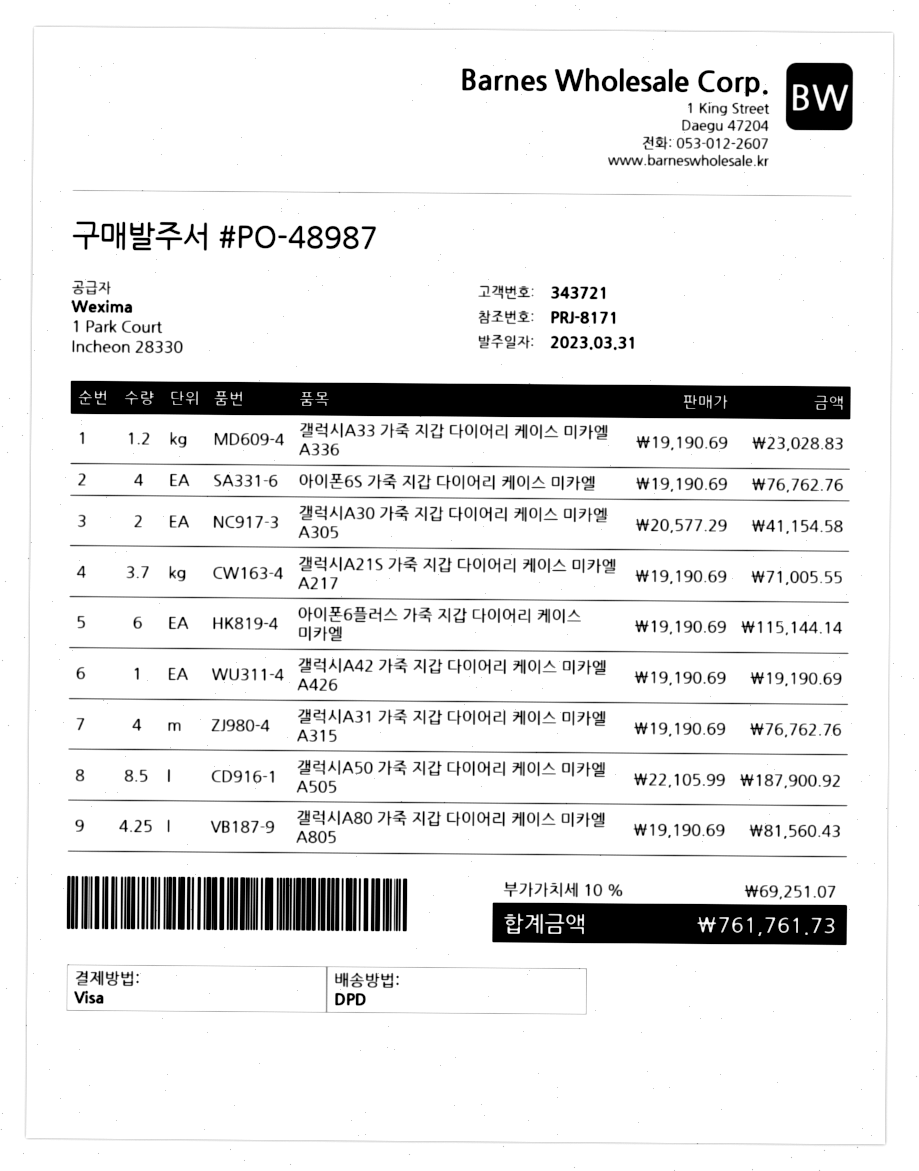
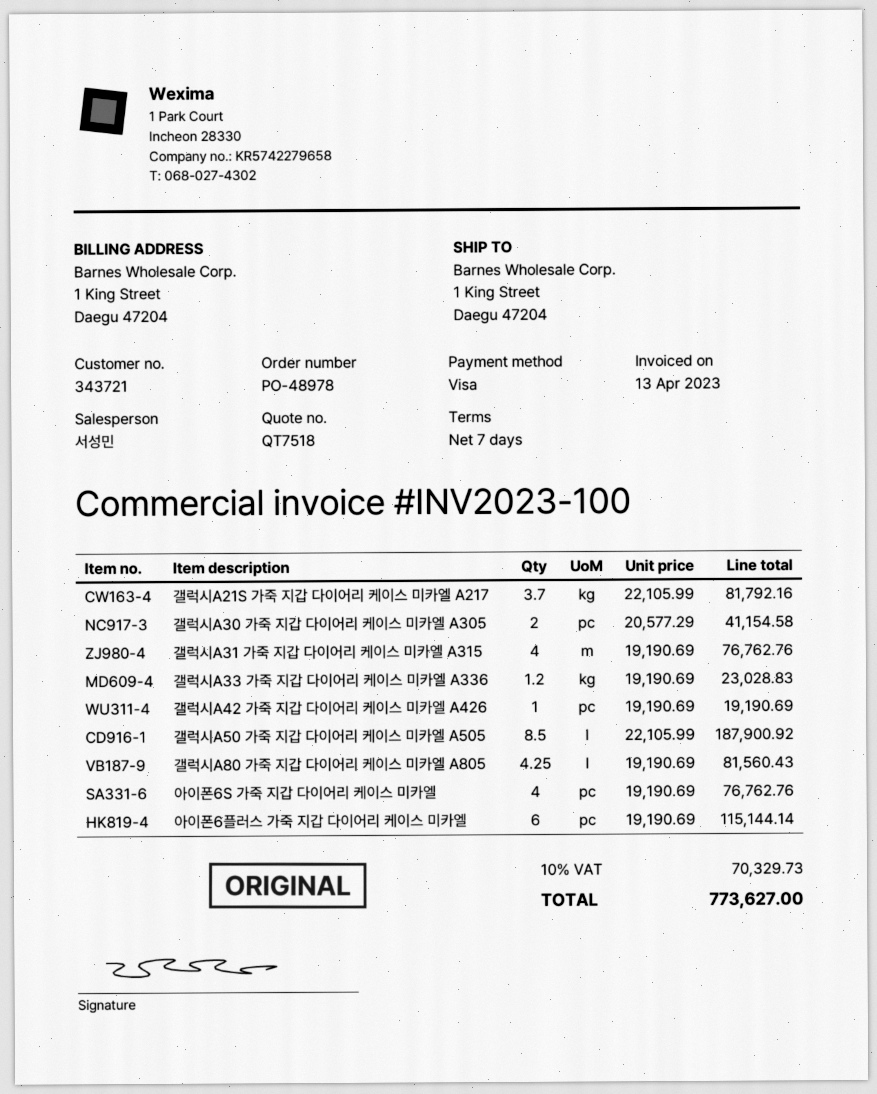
order number: PO-48987 -> PO-48978
갤럭시A21S 가죽 지갑 다이어리 케이스 미카엘 A217: 3.7 x 19190.69 = 71005.55 -> 3.7 x 22105.99 = 81792.16
tax: 10% = 69251.07 -> 10% = 70329.73
total: 761761.73 -> 773627.00

